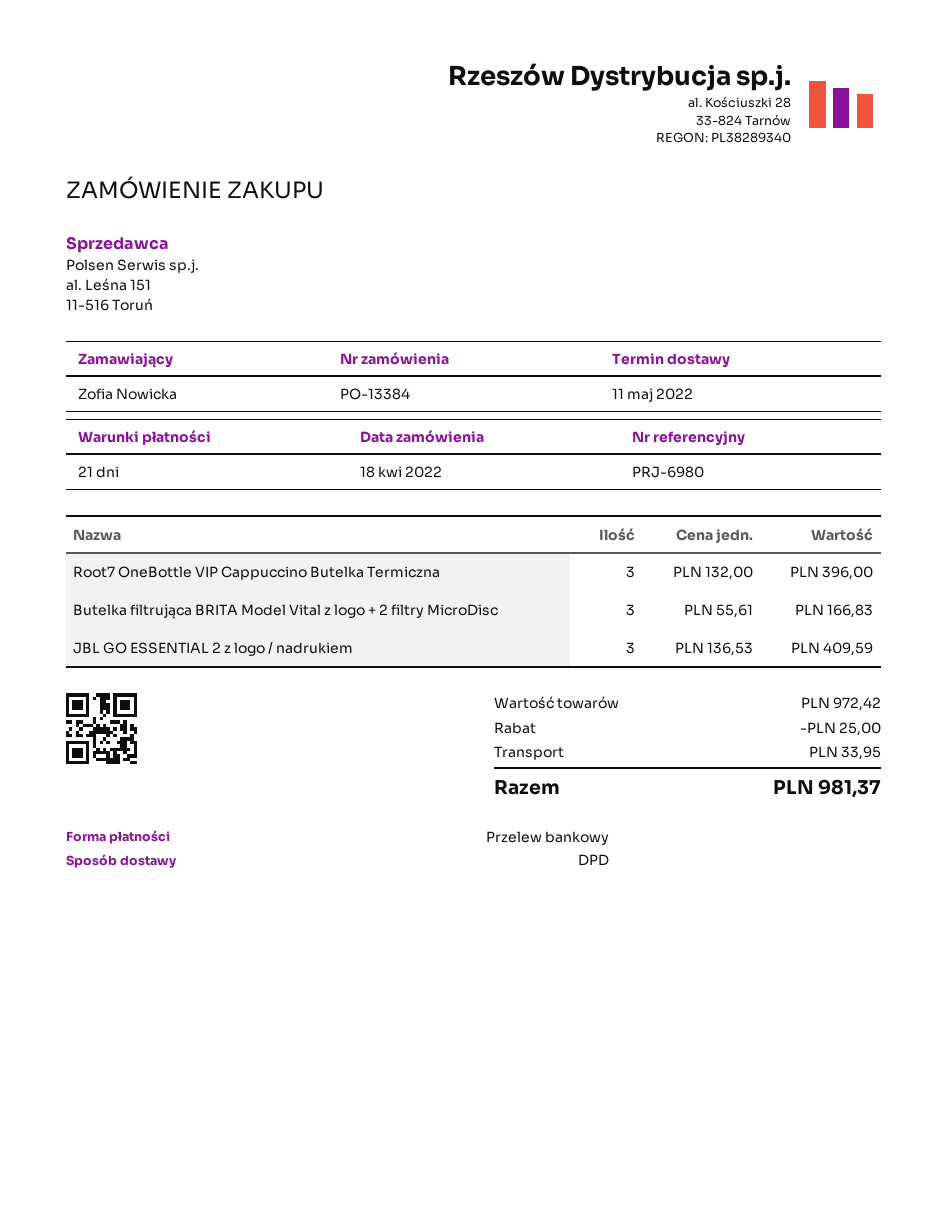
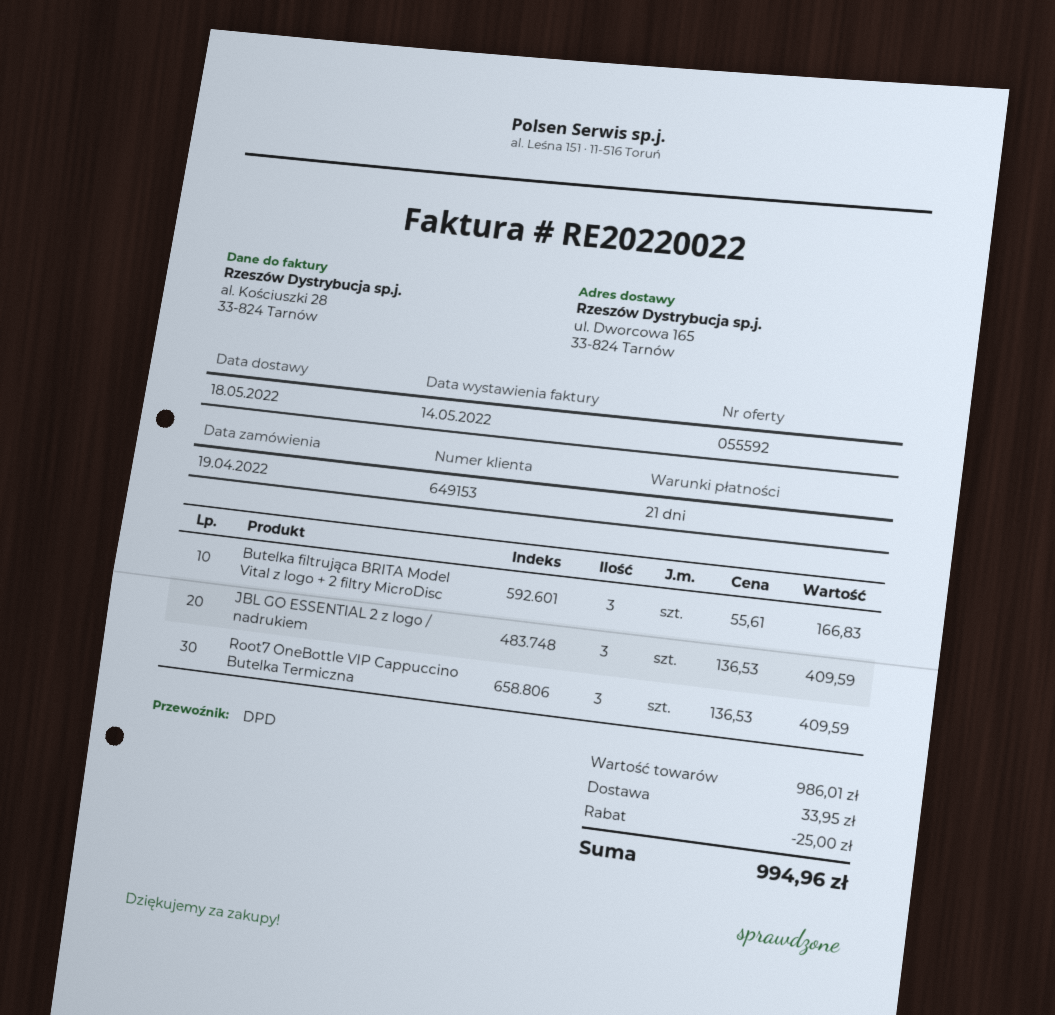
order date: 2022-04-18 -> 2022-04-19
delivery date: 2022-05-11 -> 2022-05-18
Root7 OneBottle VIP Cappuccino Butelka Termiczna: 3 x 132.00 = 396.00 -> 3 x 136.53 = 409.59
subtotal: 972.42 -> 986.01
total: 981.37 -> 994.96

